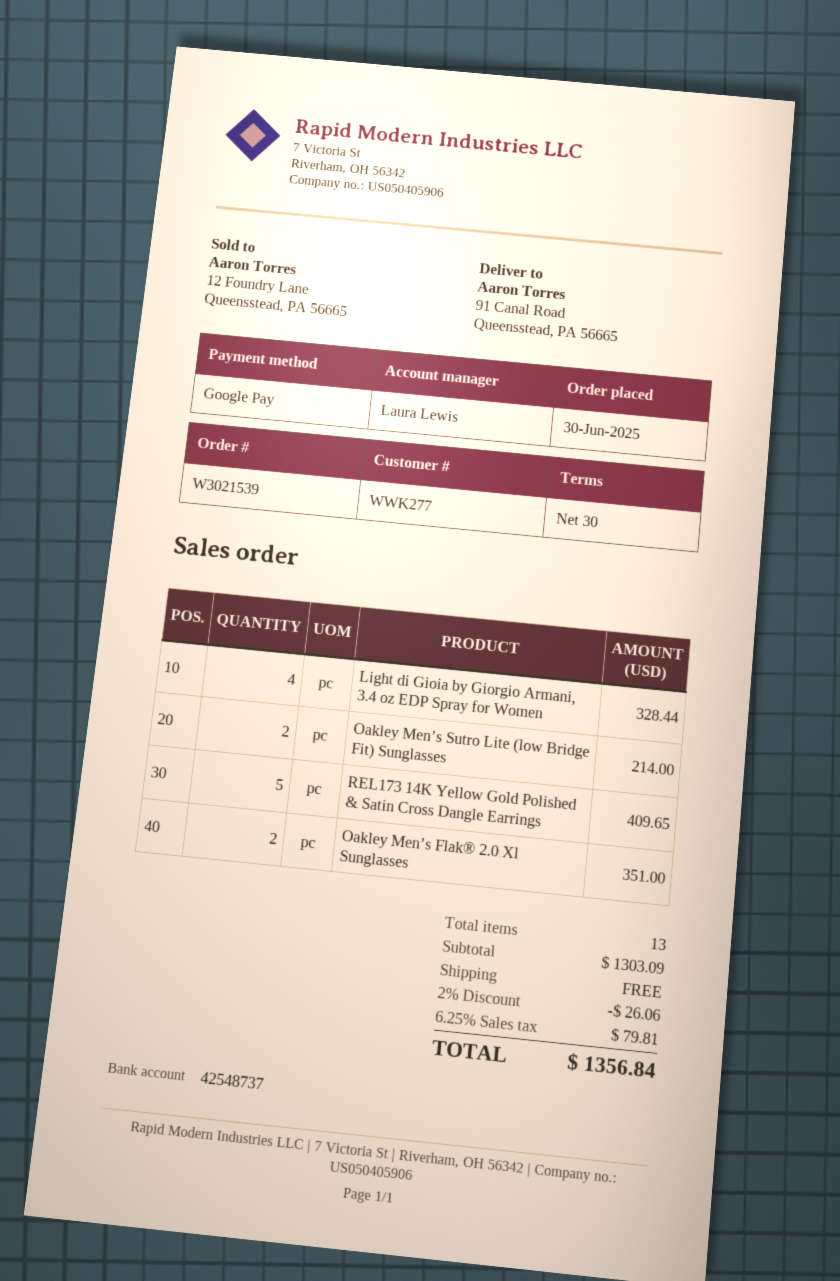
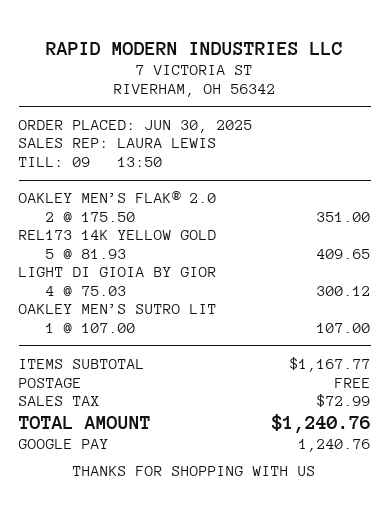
Light di Gioia by Giorgio Armani, 3.4 oz EDP Spray for Women: 4 for 328.44 -> 4 for 300.12
Oakley Men’s Sutro Lite (low Bridge Fit) Sunglasses: 2 for 214.00 -> 1 for 107.00
subtotal: 1303.09 -> 1167.77
discount: 2% = 26.06 -> none
tax: 79.81 -> 72.99
total: 1356.84 -> 1240.76

